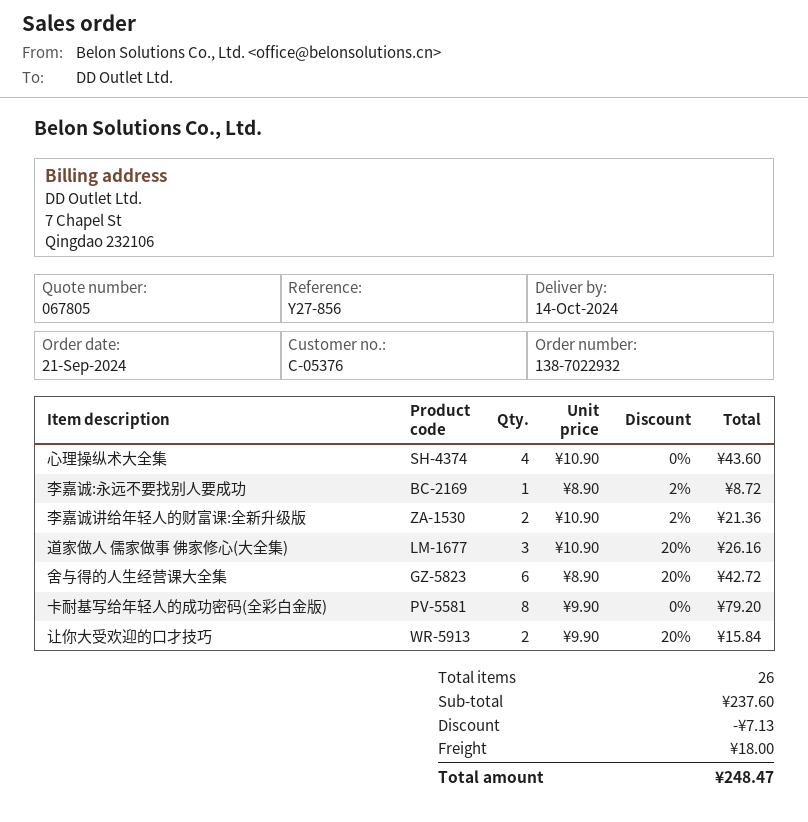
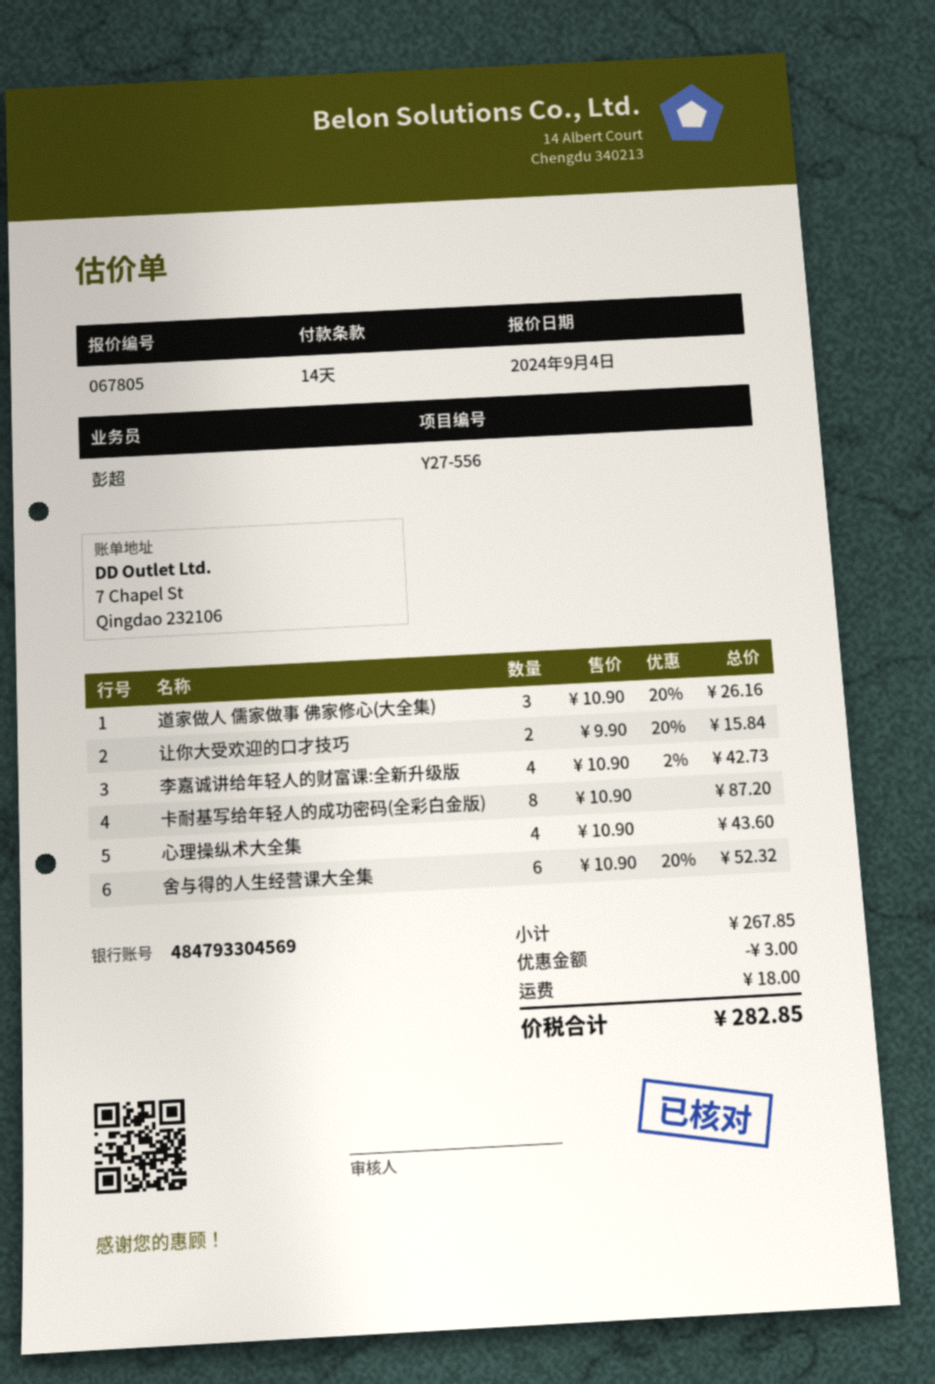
reference: Y27-856 -> Y27-556
李嘉诚:永远不要找别人要成功: 1 x 8.90 - 2% = 8.72 -> none
李嘉诚讲给年轻人的财富课:全新升级版: 2 x 10.90 - 2% = 21.36 -> 4 x 10.90 - 2% = 42.73
舍与得的人生经营课大全集: 6 x 8.90 - 20% = 42.72 -> 6 x 10.90 - 20% = 52.32
卡耐基写给年轻人的成功密码(全彩白金版): 8 x 9.90 = 79.20 -> 8 x 10.90 = 87.20
subtotal: 237.60 -> 267.85
discount: 7.13 -> 3.00
total: 248.47 -> 282.85

